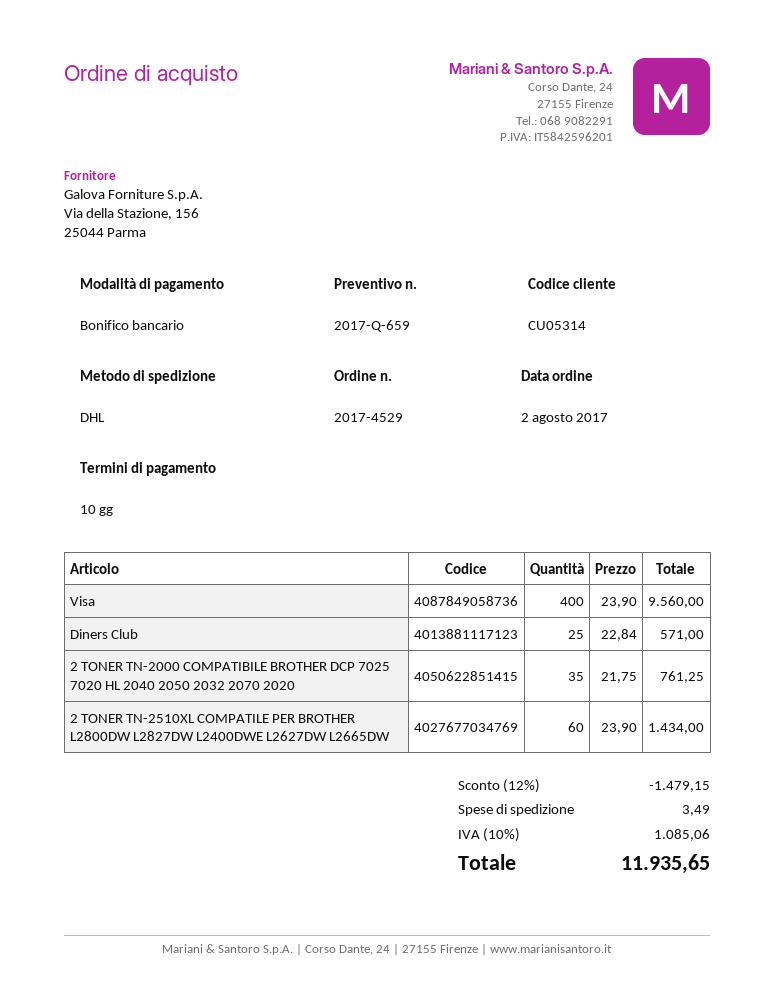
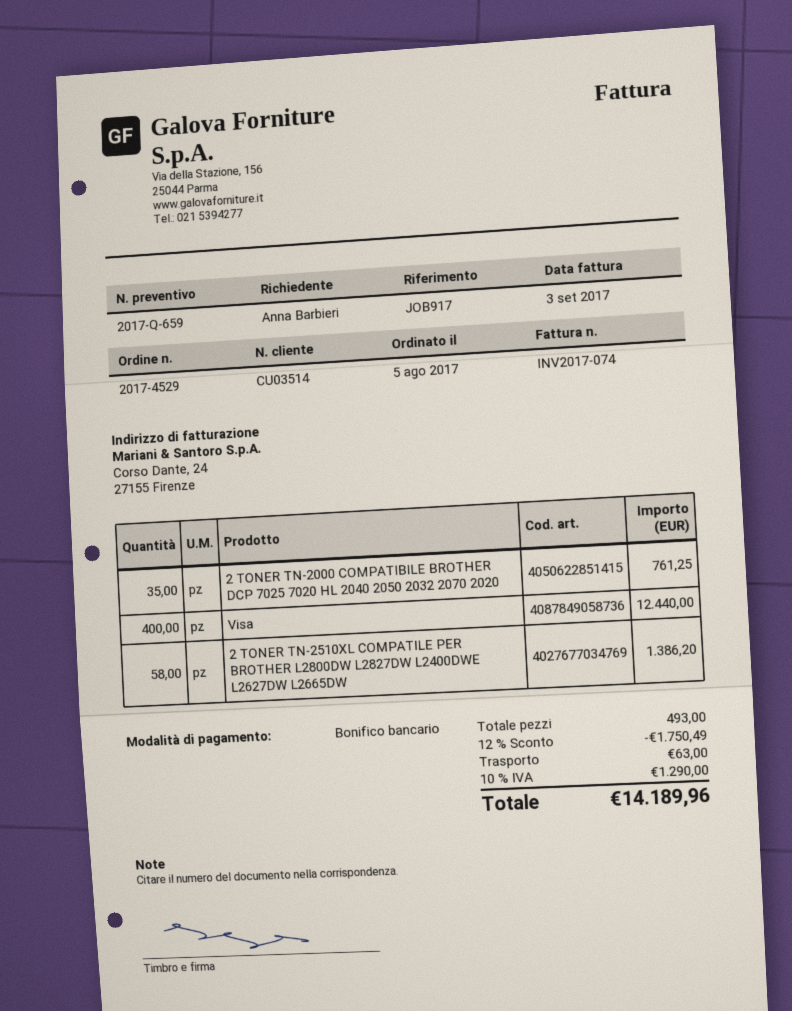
order date: 2017-08-02 -> 2017-08-05
customer number: CU05314 -> CU03514
Visa: 400 for 9560.00 -> 400 for 12440.00
Diners Club: 25 for 571.00 -> none
2 TONER TN-2510XL COMPATILE PER BROTHER L2800DW L2827DW L2400DWE L2627DW L2665DW: 60 for 1434.00 -> 58 for 1386.20
discount: 12% = 1479.15 -> 12% = 1750.49
shipping: 3.49 -> 63.00
tax: 10% = 1085.06 -> 10% = 1290.00
total: 11935.65 -> 14189.96

